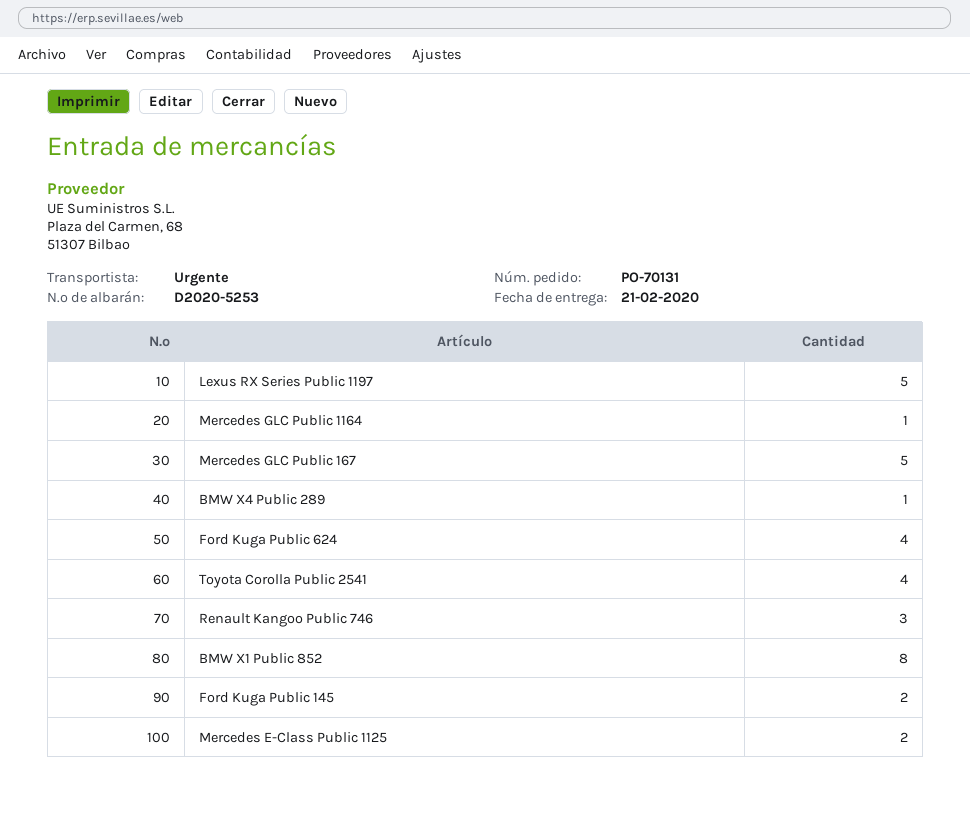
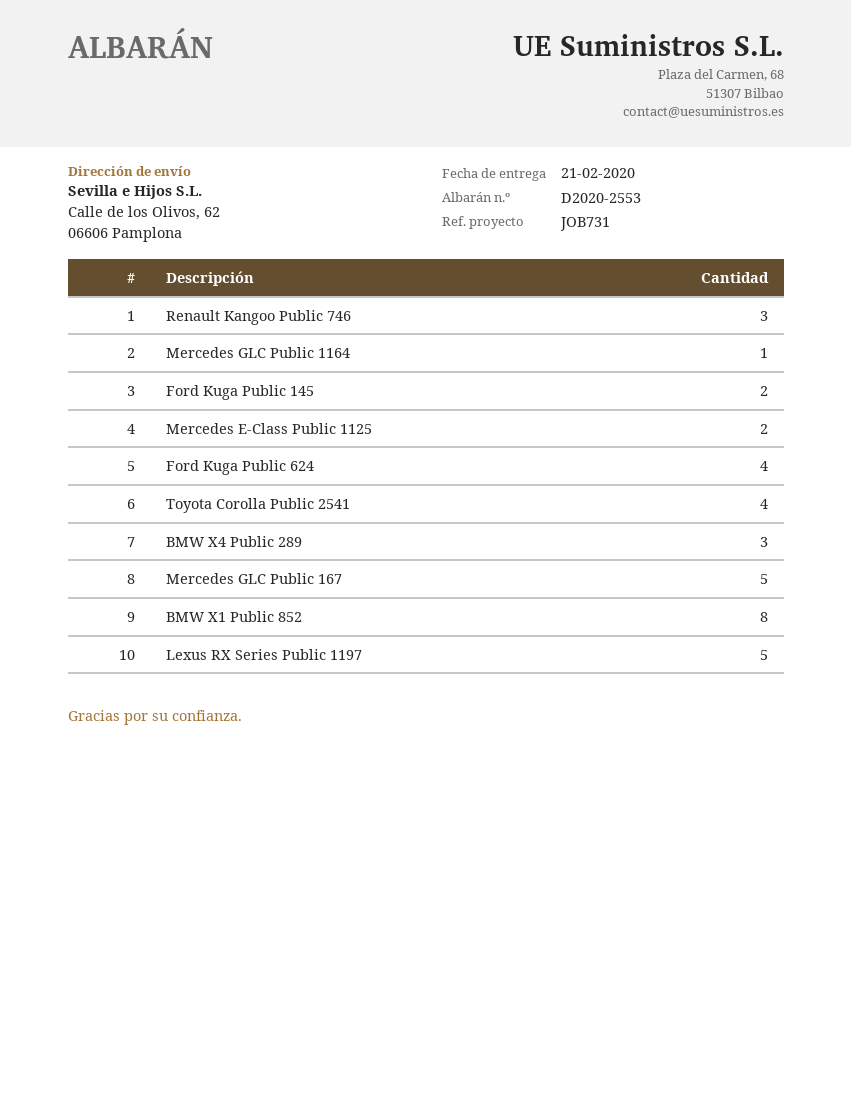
delivery note number: D2020-5253 -> D2020-2553
BMW X4 Public 289: 1 -> 3

